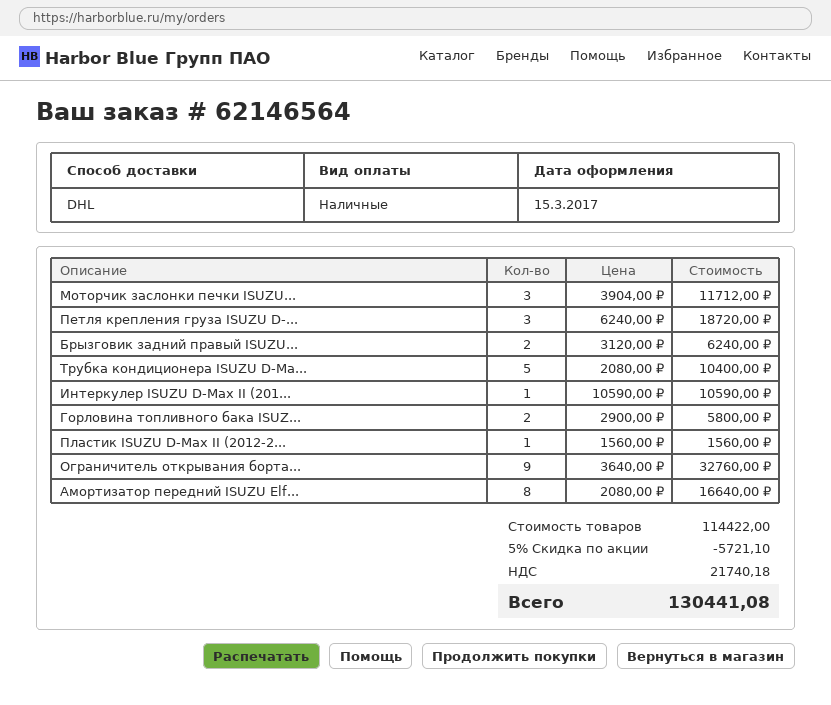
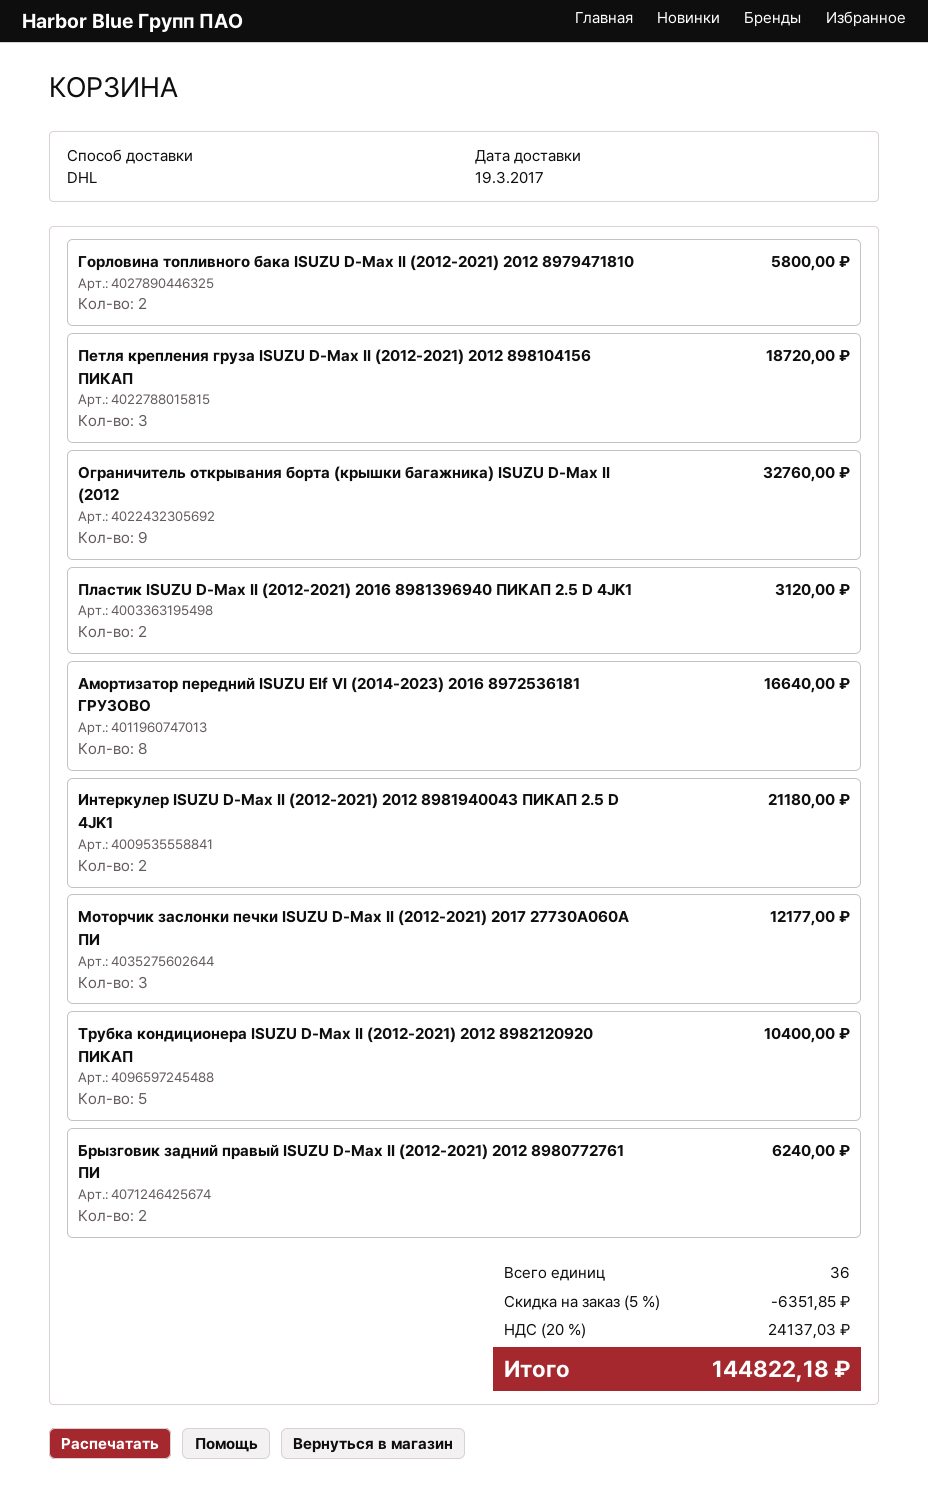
Моторчик заслонки печки ISUZU...: 3 for 11712.00 -> 3 for 12177.00
Интеркулер ISUZU D-Max II (201...: 1 for 10590.00 -> 2 for 21180.00
Пластик ISUZU D-Max II (2012-2...: 1 for 1560.00 -> 2 for 3120.00
discount: 5% = 5721.10 -> 5% = 6351.85
tax: 21740.18 -> 24137.03
total: 130441.08 -> 144822.18

